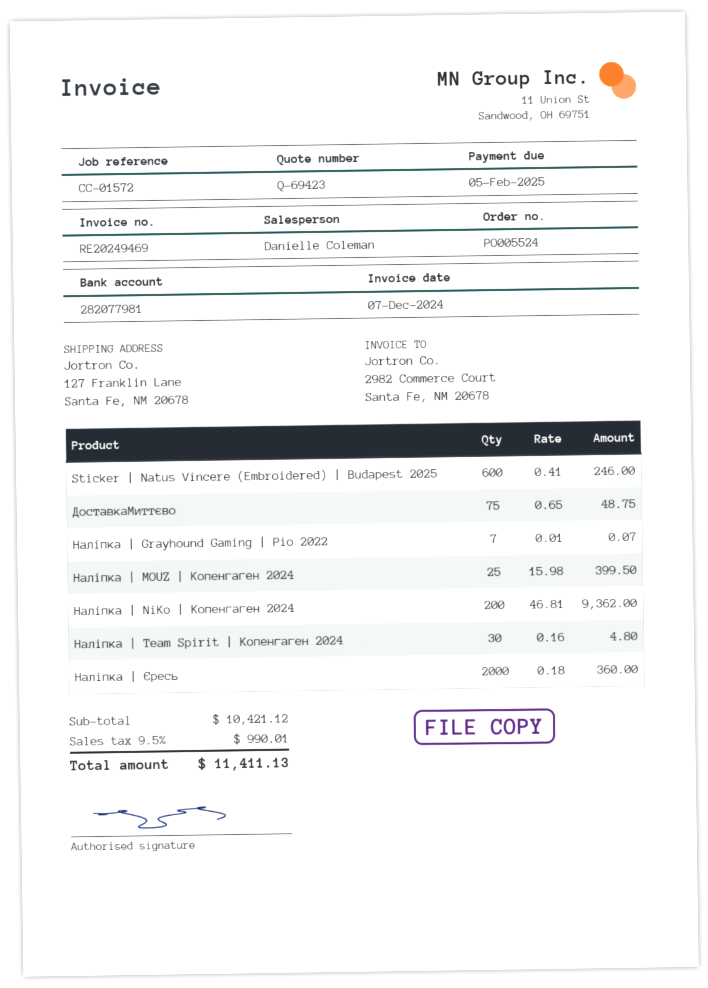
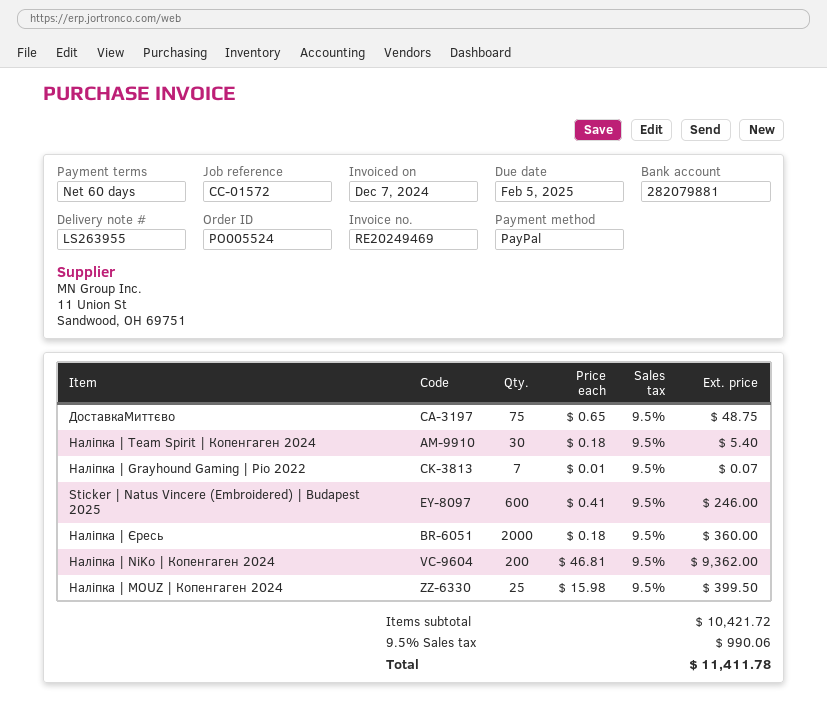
bank account: 282077981 -> 282079881
Наліпка | Team Spirit | Копенгаген 2024: 30 x 0.16 = 4.80 -> 30 x 0.18 = 5.40
subtotal: 10421.12 -> 10421.72
tax: 9.5% = 990.01 -> 9.5% = 990.06
total: 11411.13 -> 11411.78

